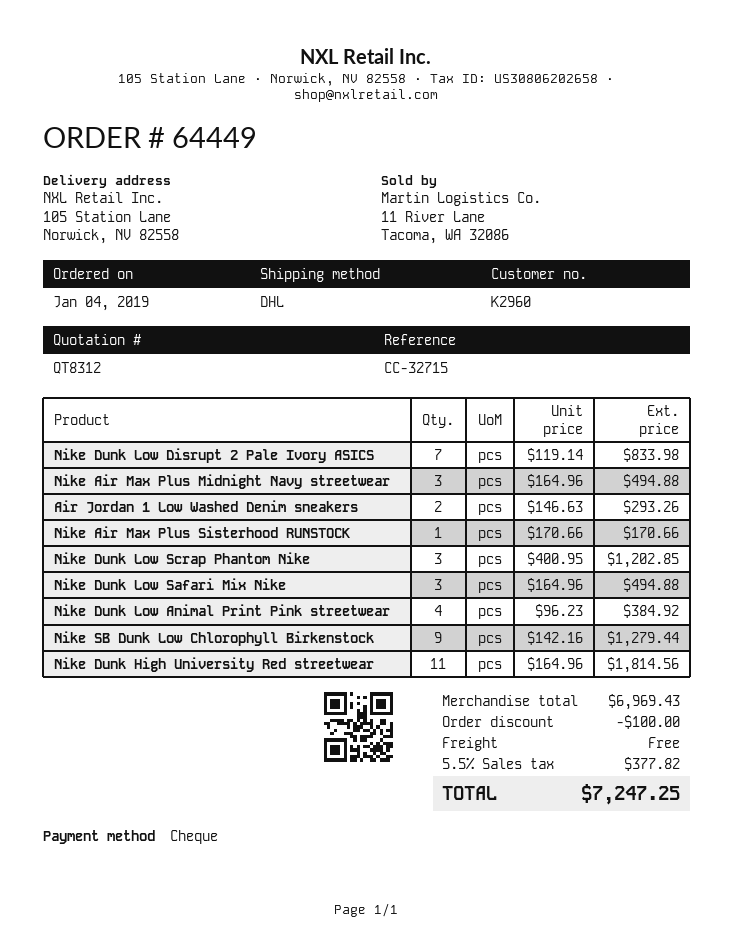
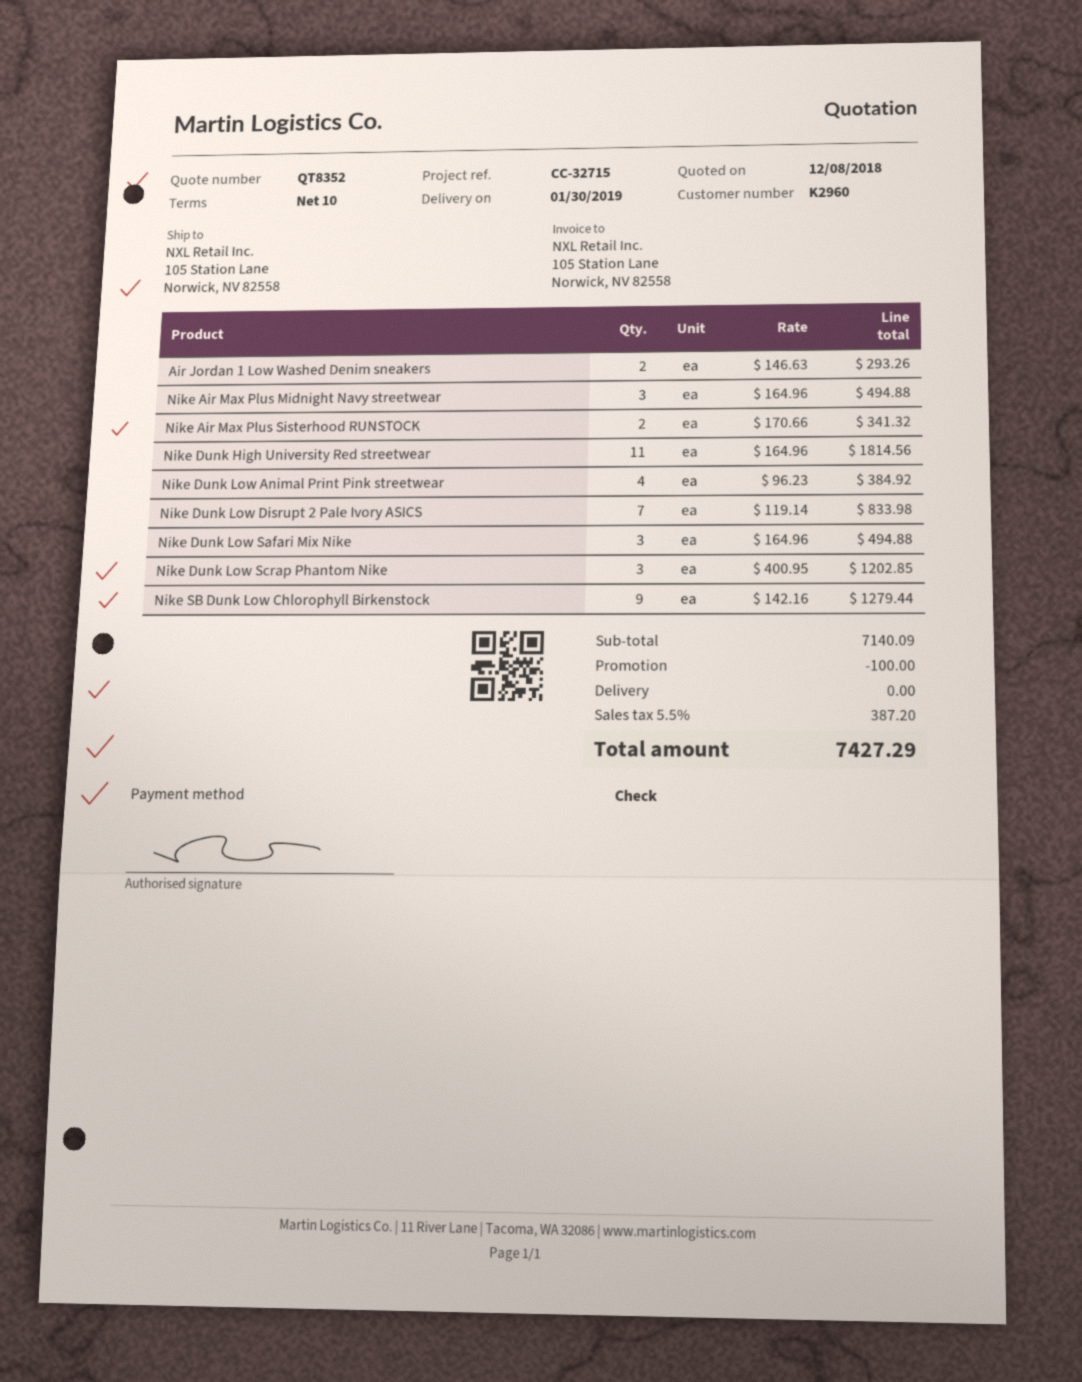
quote number: QT8312 -> QT8352
Nike Air Max Plus Sisterhood RUNSTOCK: 1 x 170.66 = 170.66 -> 2 x 170.66 = 341.32
subtotal: 6969.43 -> 7140.09
tax: 5.5% = 377.82 -> 5.5% = 387.20
total: 7247.25 -> 7427.29

